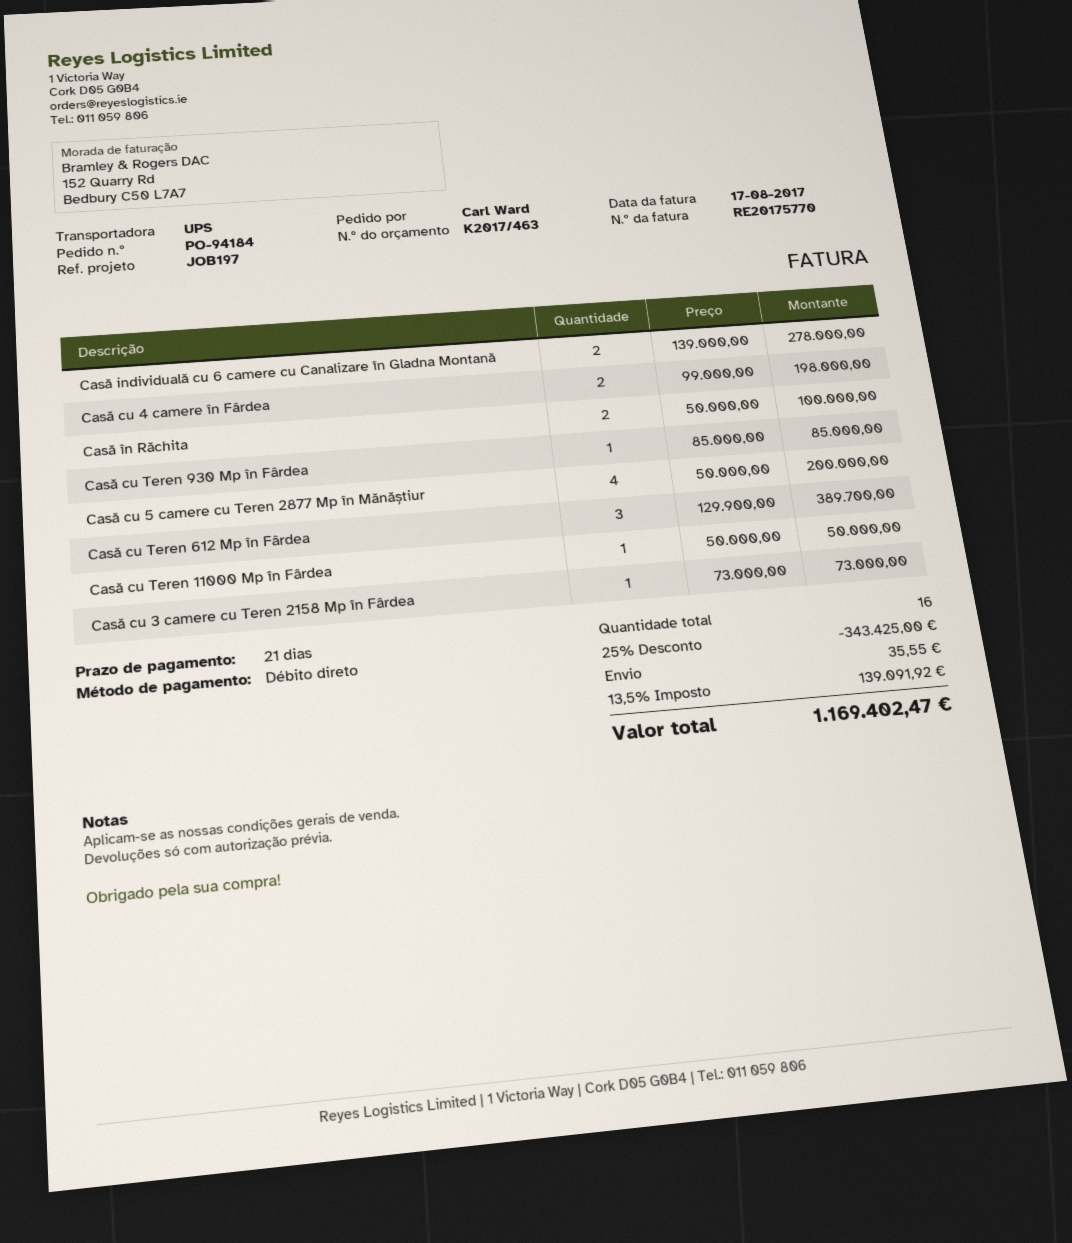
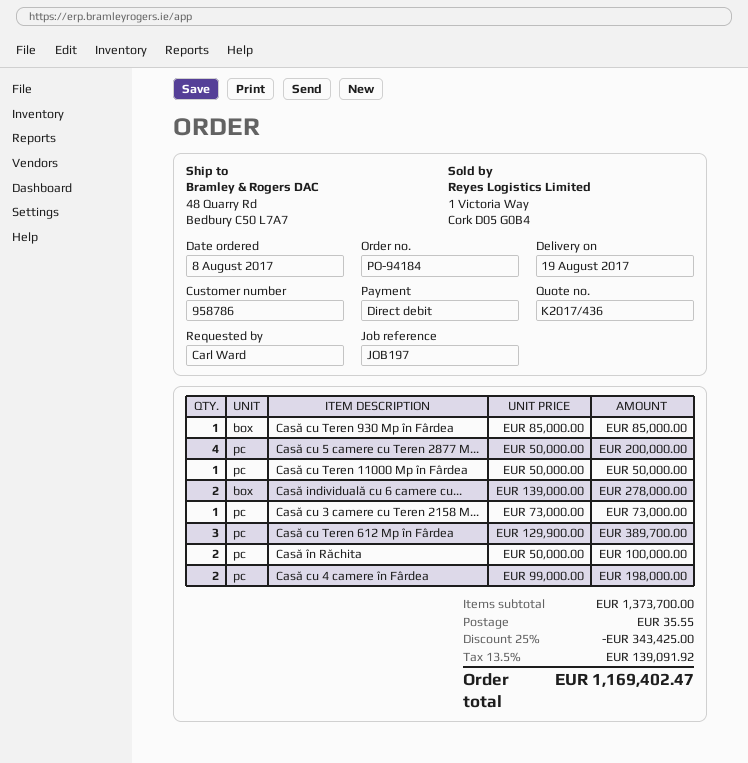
quote number: K2017/463 -> K2017/436

